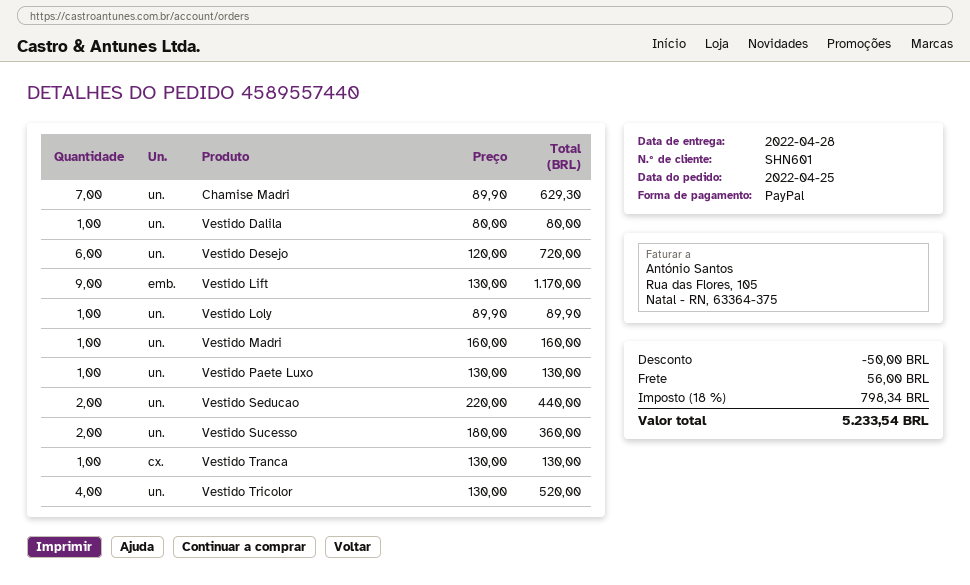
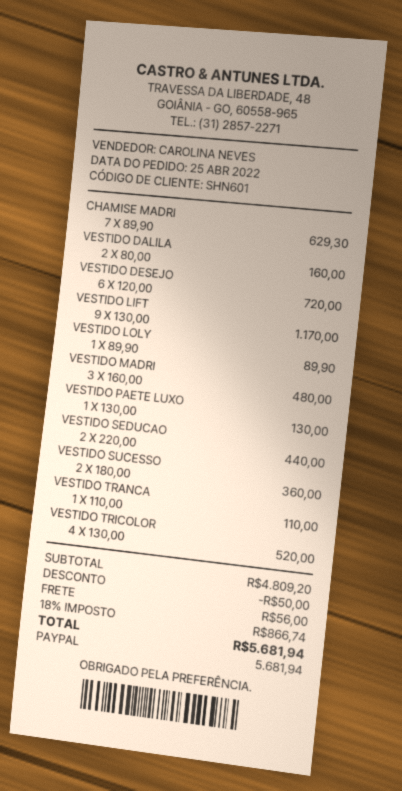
Vestido Dalila: 1 x 80.00 = 80.00 -> 2 x 80.00 = 160.00
Vestido Madri: 1 x 160.00 = 160.00 -> 3 x 160.00 = 480.00
Vestido Tranca: 1 x 130.00 = 130.00 -> 1 x 110.00 = 110.00
tax: 18% = 798.34 -> 18% = 866.74
total: 5233.54 -> 5681.94

